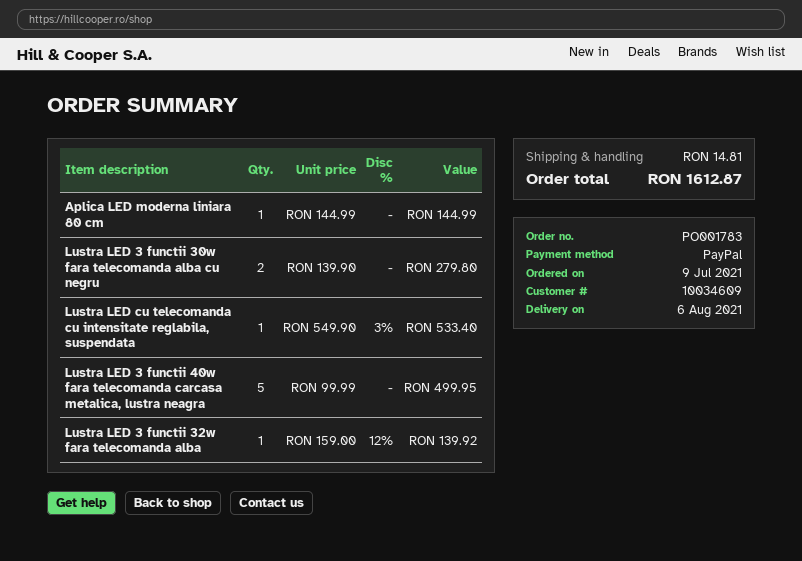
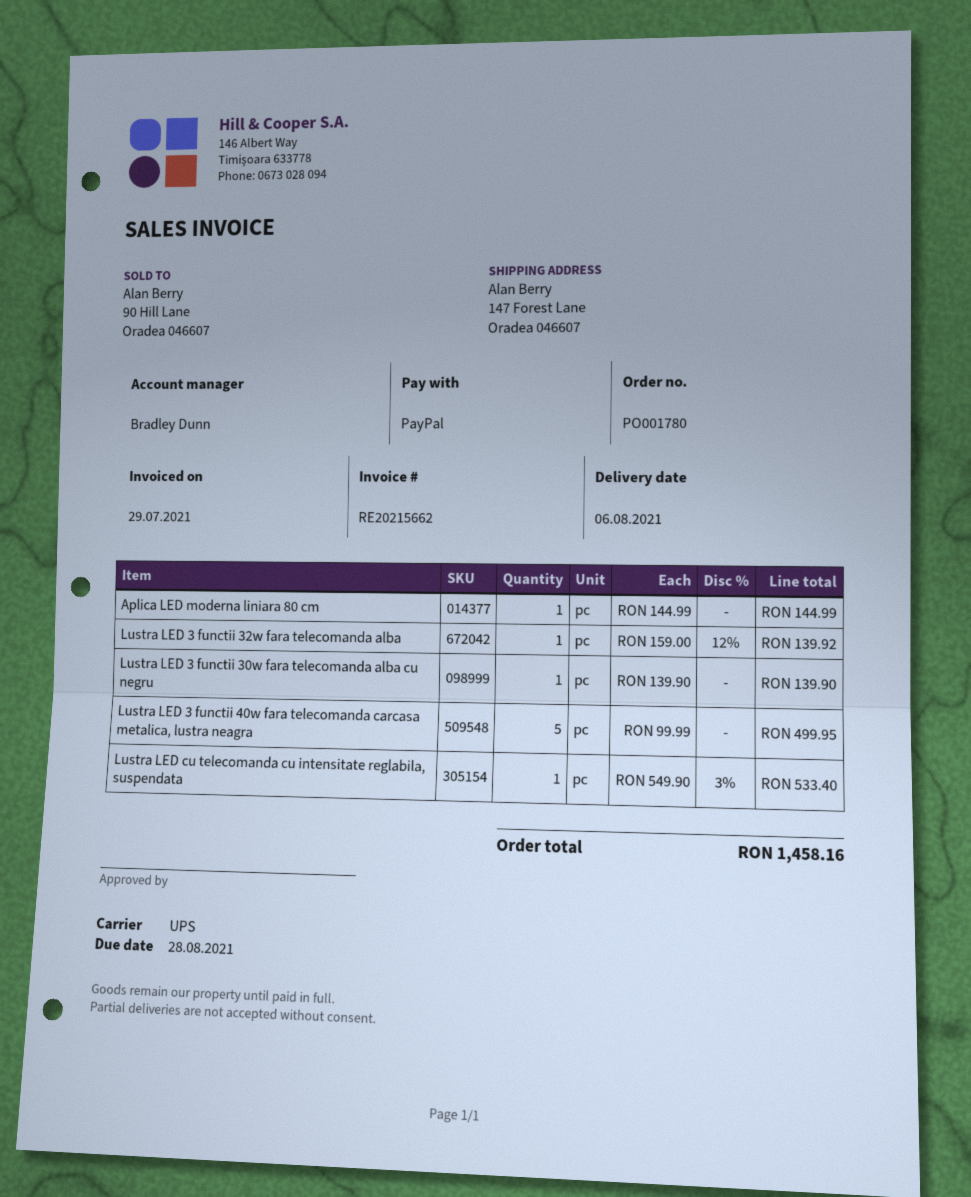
order number: PO001783 -> PO001780
Lustra LED 3 functii 30w fara telecomanda alba cu negru: 2 x 139.90 = 279.80 -> 1 x 139.90 = 139.90
shipping: 14.81 -> none
total: 1612.87 -> 1458.16

